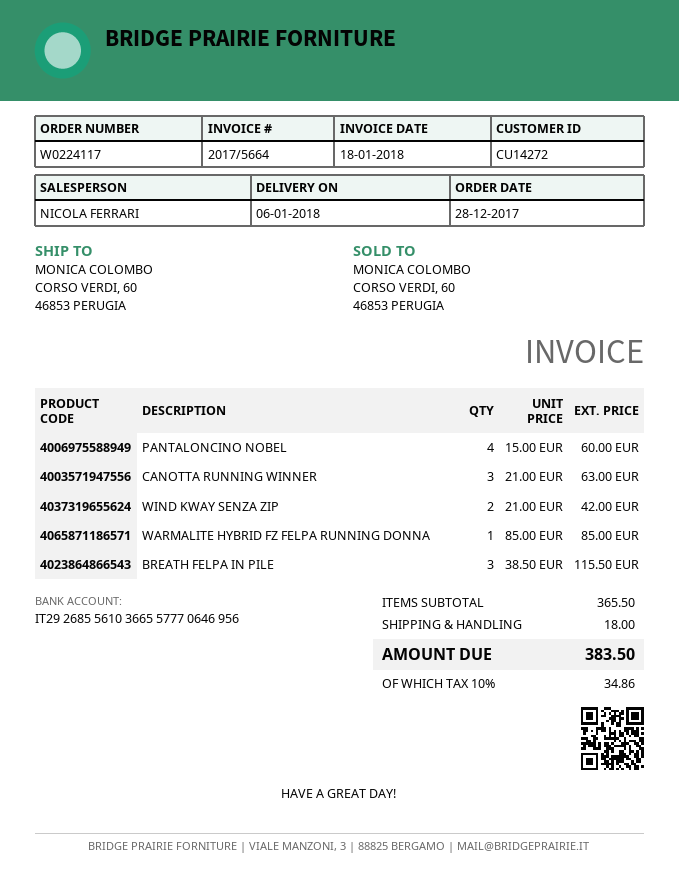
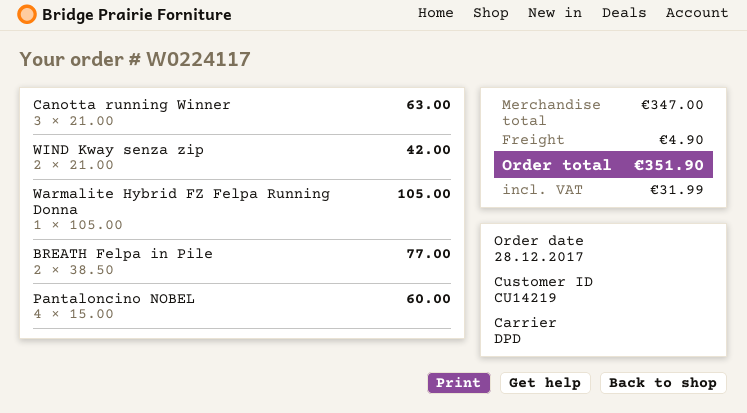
customer number: CU14272 -> CU14219
WARMALITE HYBRID FZ FELPA RUNNING DONNA: 1 x 85.00 = 85.00 -> 1 x 105.00 = 105.00
BREATH FELPA IN PILE: 3 x 38.50 = 115.50 -> 2 x 38.50 = 77.00
subtotal: 365.50 -> 347.00
shipping: 18.00 -> 4.90
tax: 34.86 -> 31.99
total: 383.50 -> 351.90

